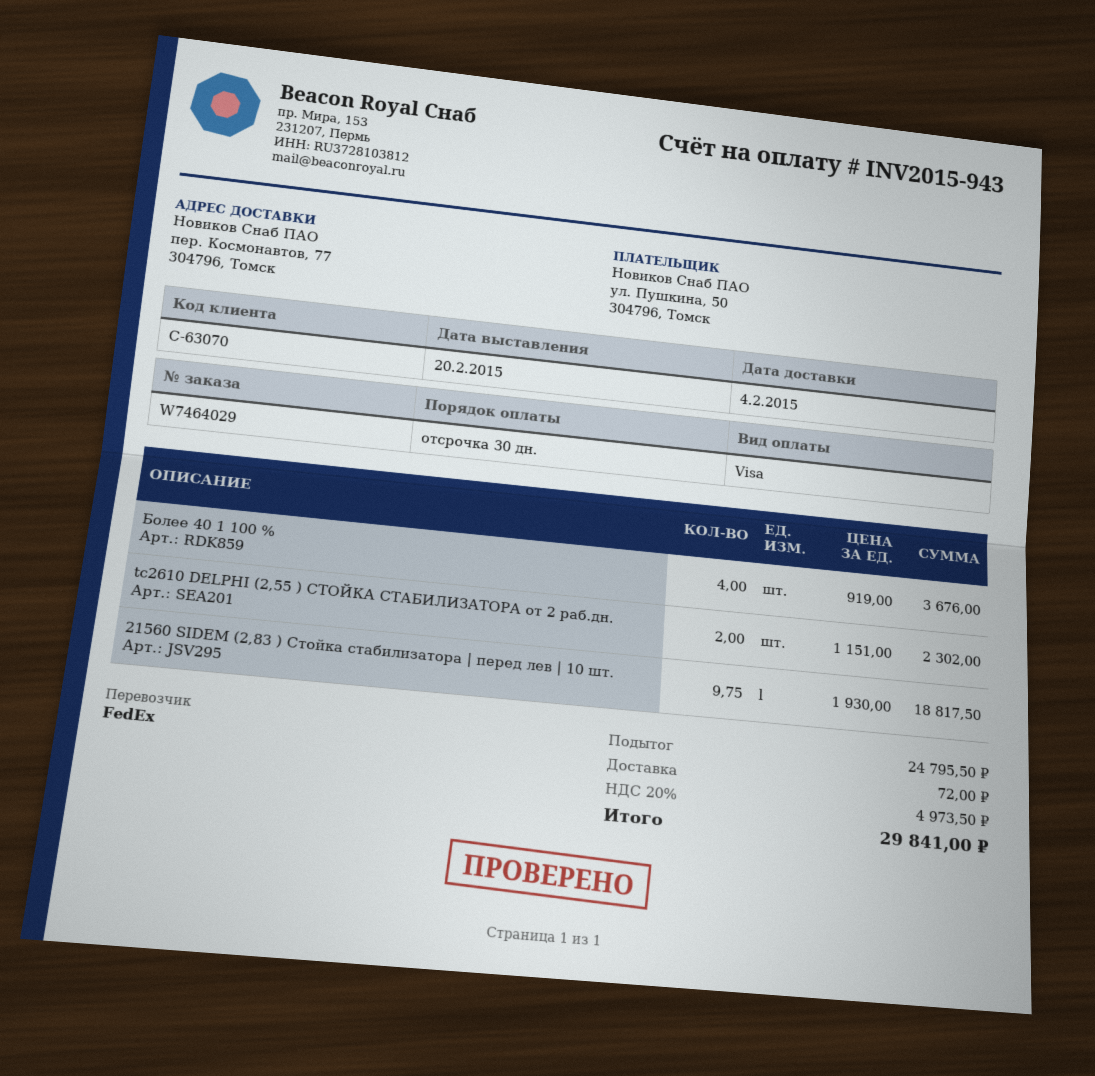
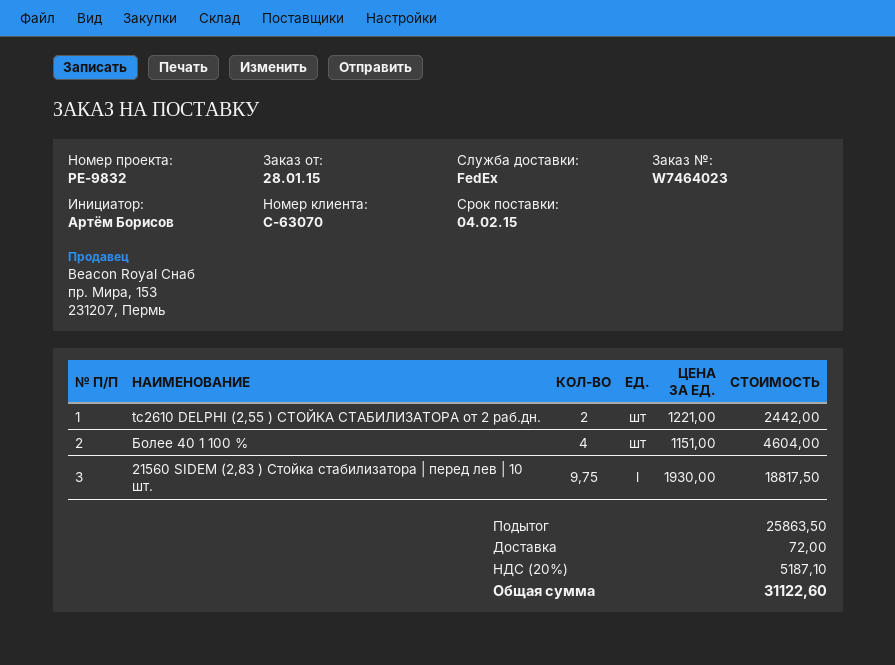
order number: W7464029 -> W7464023
Более 40 1 100 %: 4 x 919.00 = 3676.00 -> 4 x 1151.00 = 4604.00
tc2610 DELPHI (2,55 ) СТОЙКА СТАБИЛИЗАТОРА от 2 раб.дн.: 2 x 1151.00 = 2302.00 -> 2 x 1221.00 = 2442.00
subtotal: 24795.50 -> 25863.50
tax: 20% = 4973.50 -> 20% = 5187.10
total: 29841.00 -> 31122.60

